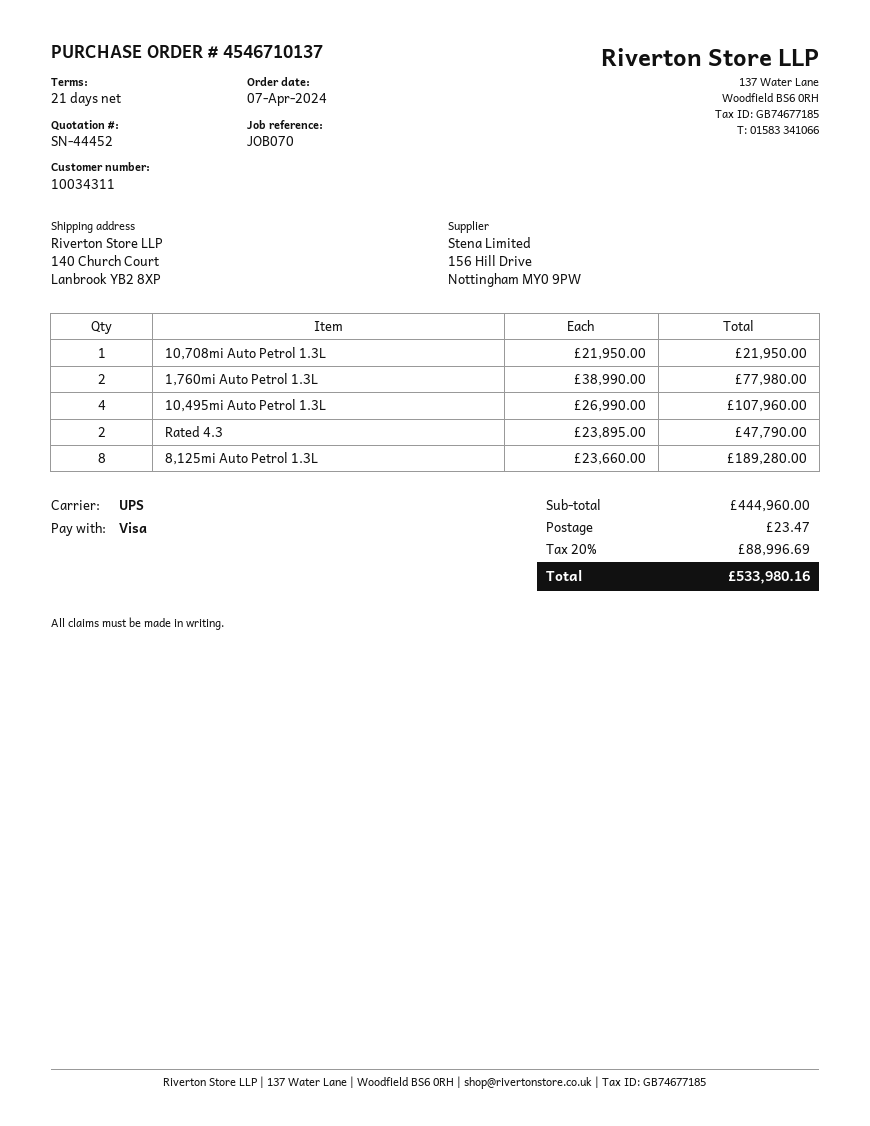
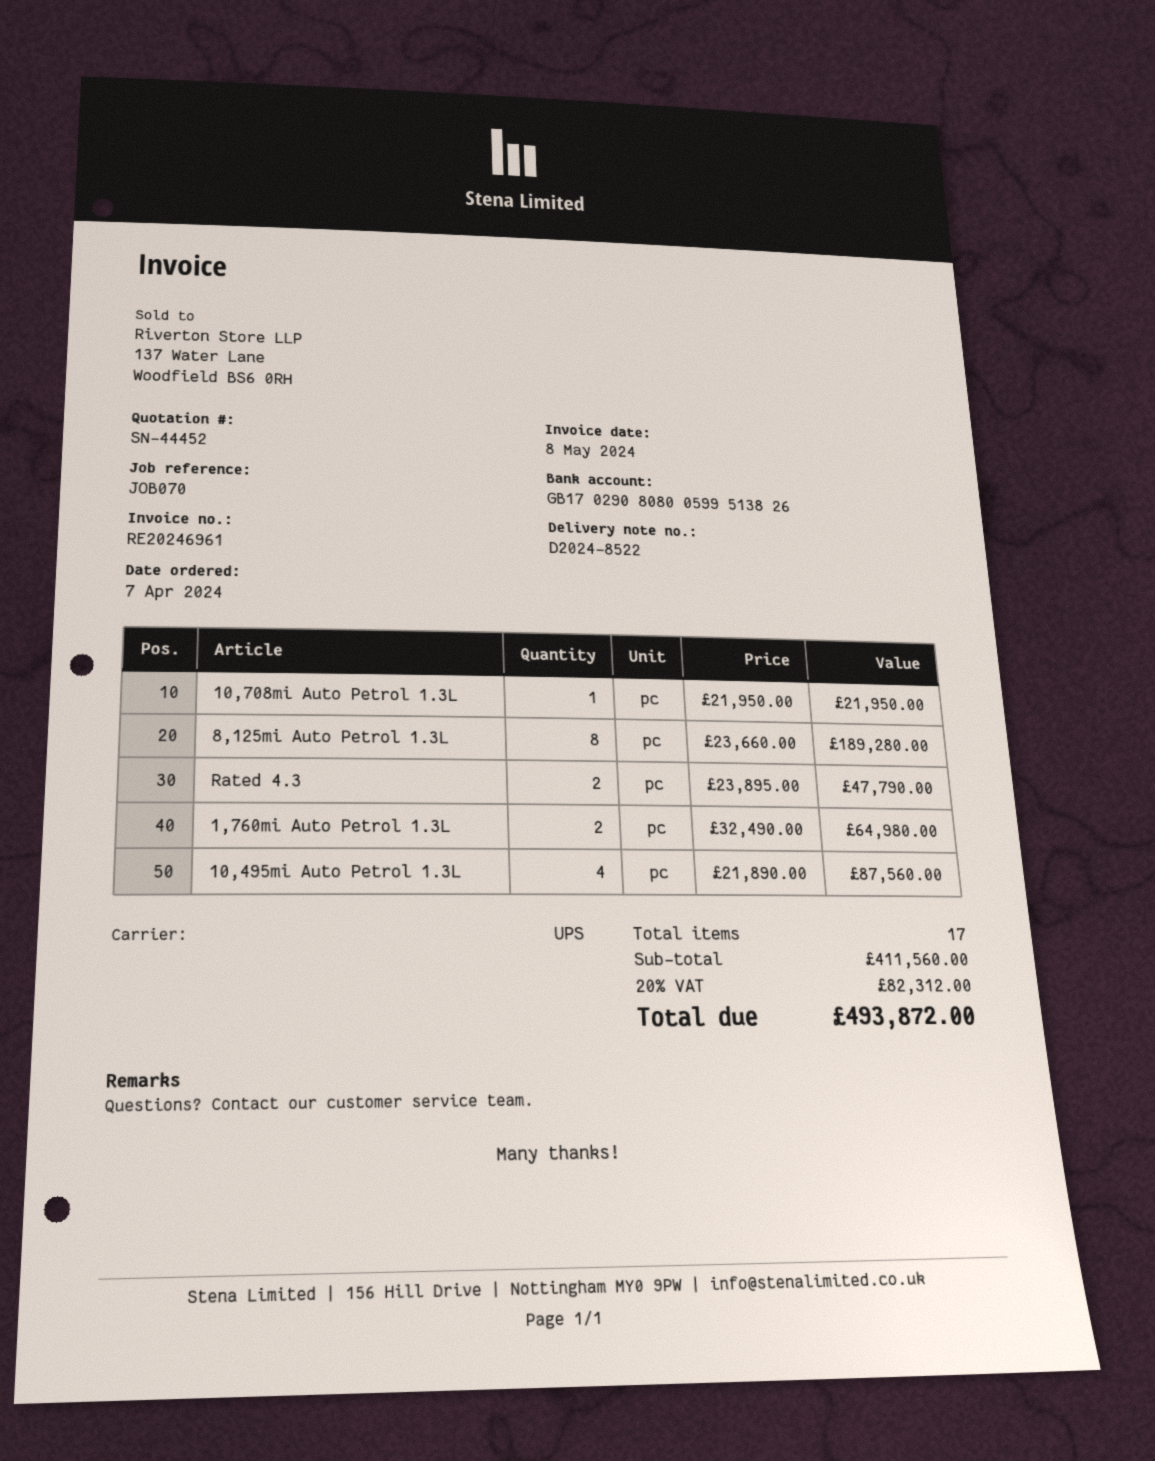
1,760mi Auto Petrol 1.3L: 2 x 38990.00 = 77980.00 -> 2 x 32490.00 = 64980.00
10,495mi Auto Petrol 1.3L: 4 x 26990.00 = 107960.00 -> 4 x 21890.00 = 87560.00
subtotal: 444960.00 -> 411560.00
shipping: 23.47 -> none
tax: 20% = 88996.69 -> 20% = 82312.00
total: 533980.16 -> 493872.00

